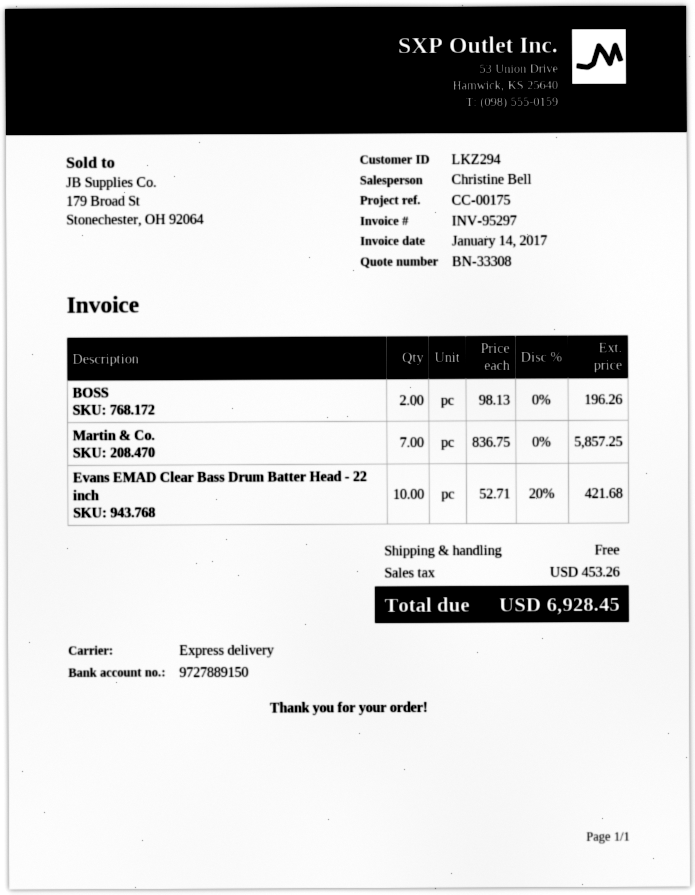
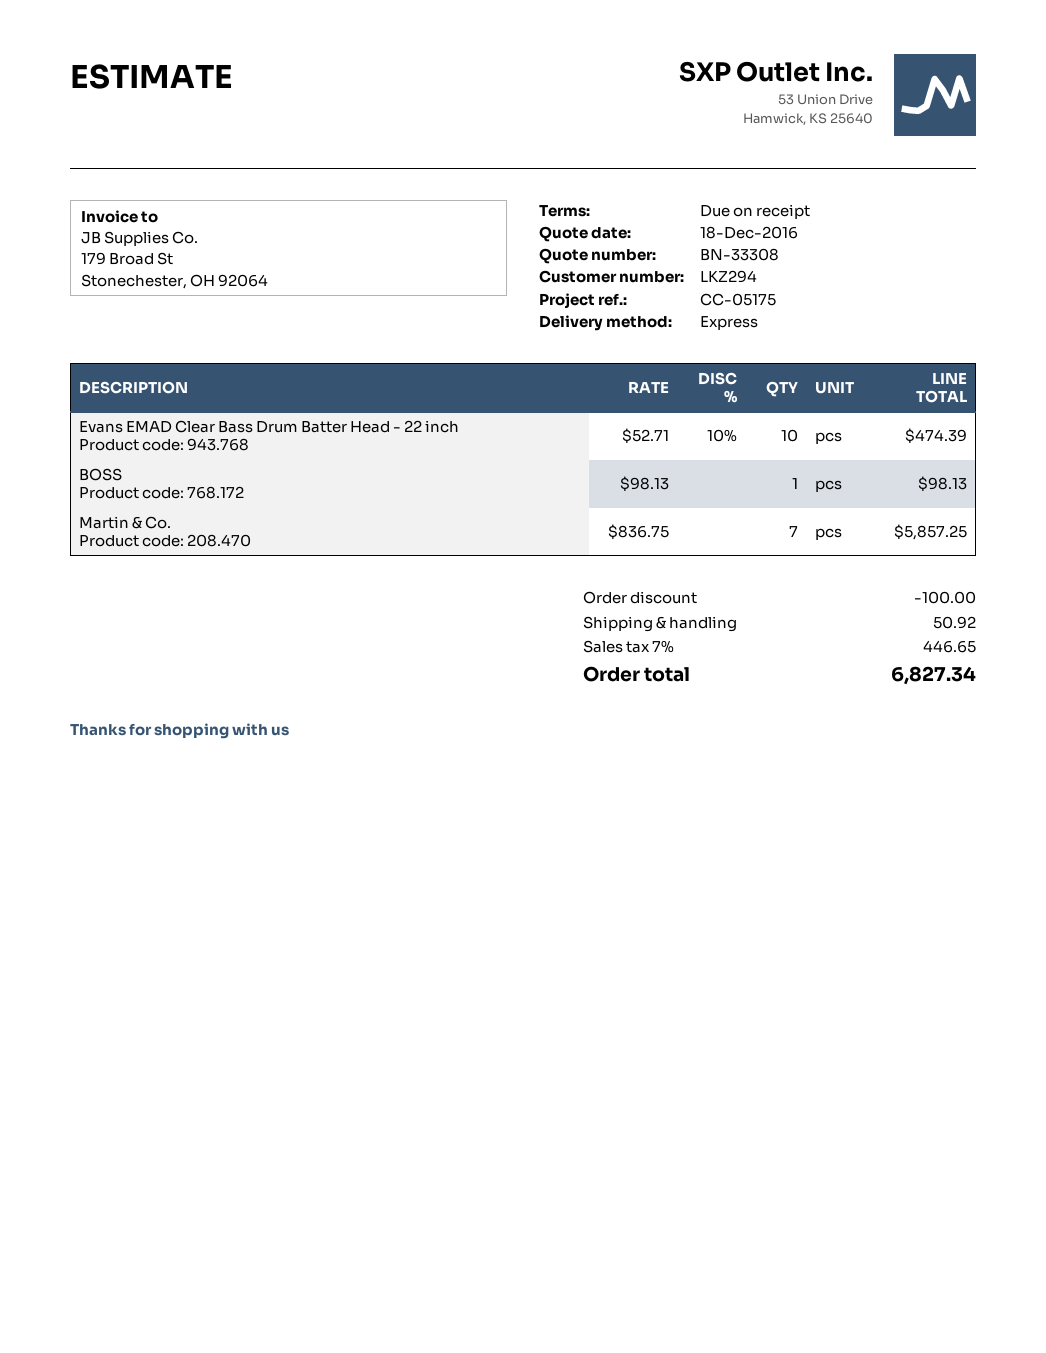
reference: CC-00175 -> CC-05175
BOSS: 2 x 98.13 = 196.26 -> 1 x 98.13 = 98.13
Evans EMAD Clear Bass Drum Batter Head - 22 inch: 10 x 52.71 - 20% = 421.68 -> 10 x 52.71 - 10% = 474.39
discount: none -> 100.00
shipping: 0.00 -> 50.92
tax: 453.26 -> 446.65
total: 6928.45 -> 6827.34

